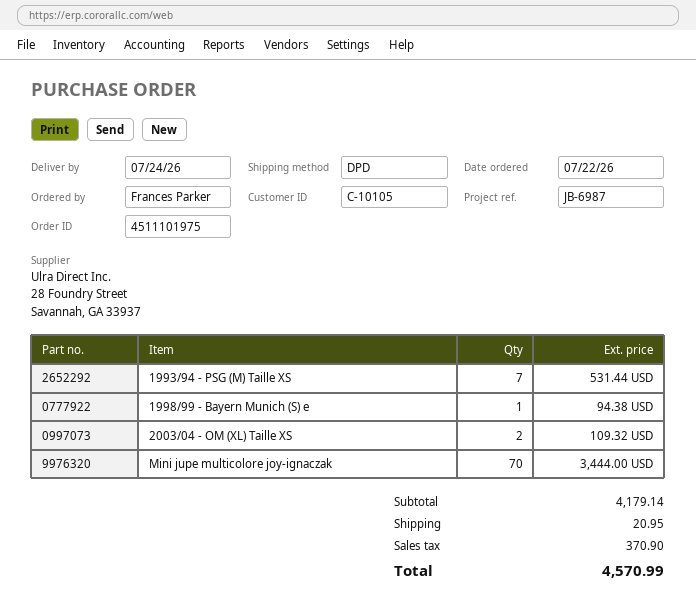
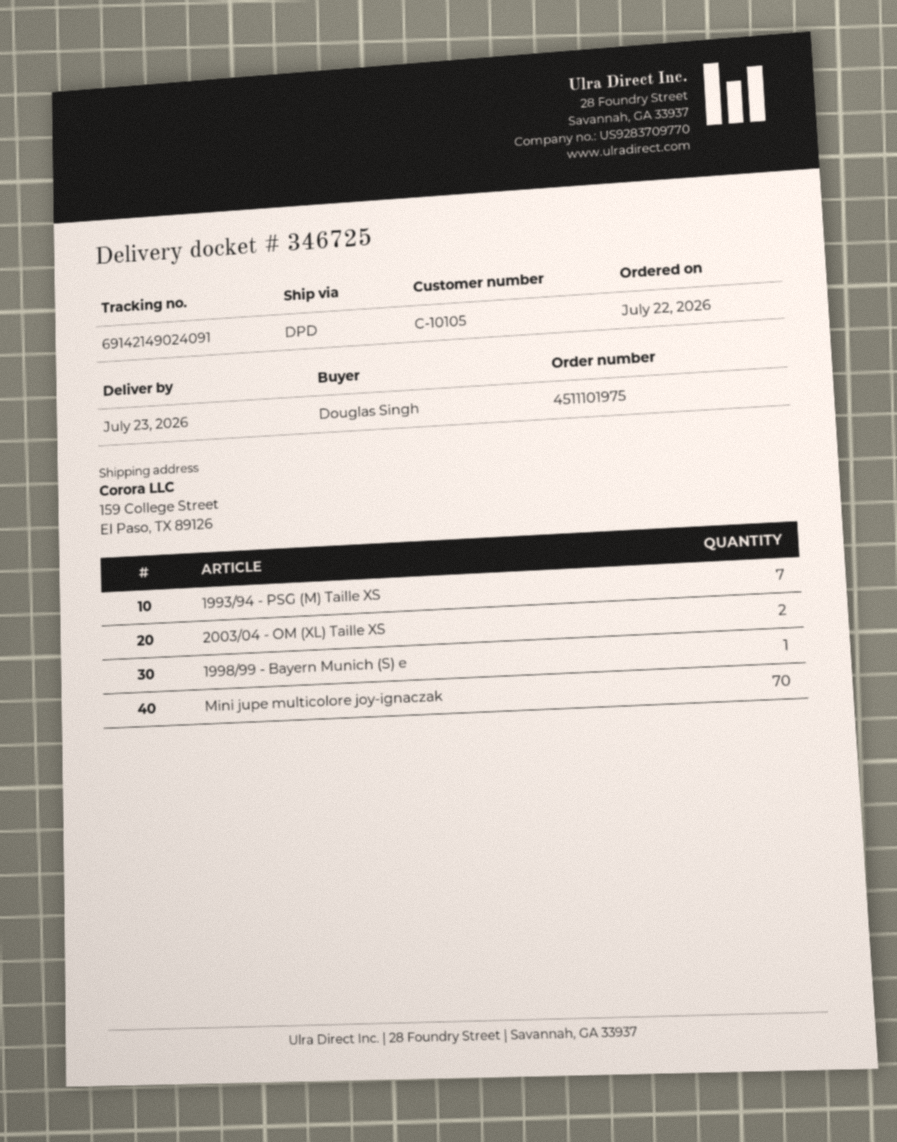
delivery date: 2026-07-24 -> 2026-07-23
ordered by: Frances Parker -> Douglas Singh

